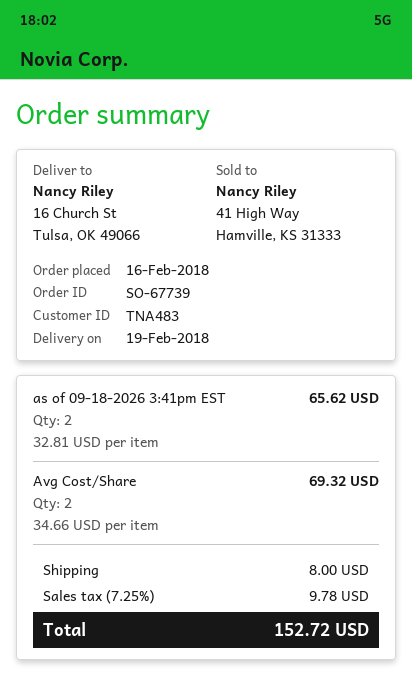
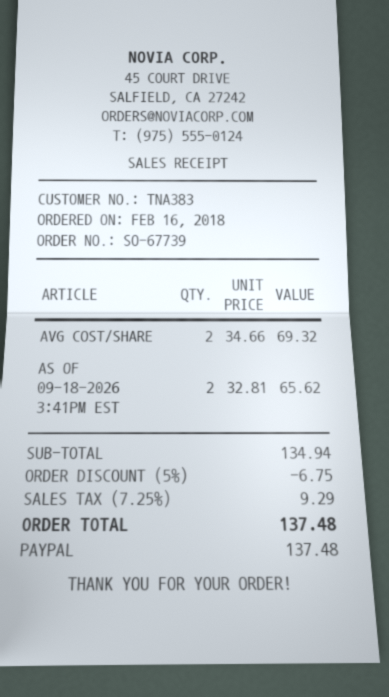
customer number: TNA483 -> TNA383
discount: none -> 5% = 6.75
shipping: 8.00 -> none
tax: 7.25% = 9.78 -> 7.25% = 9.29
total: 152.72 -> 137.48

